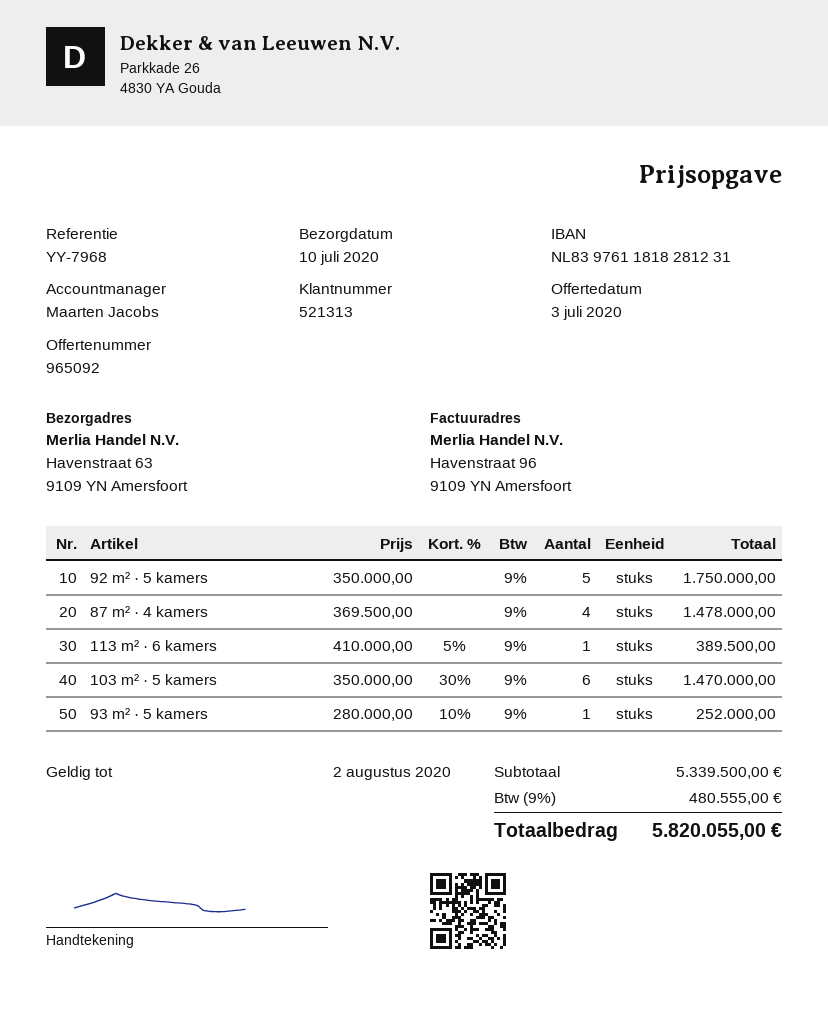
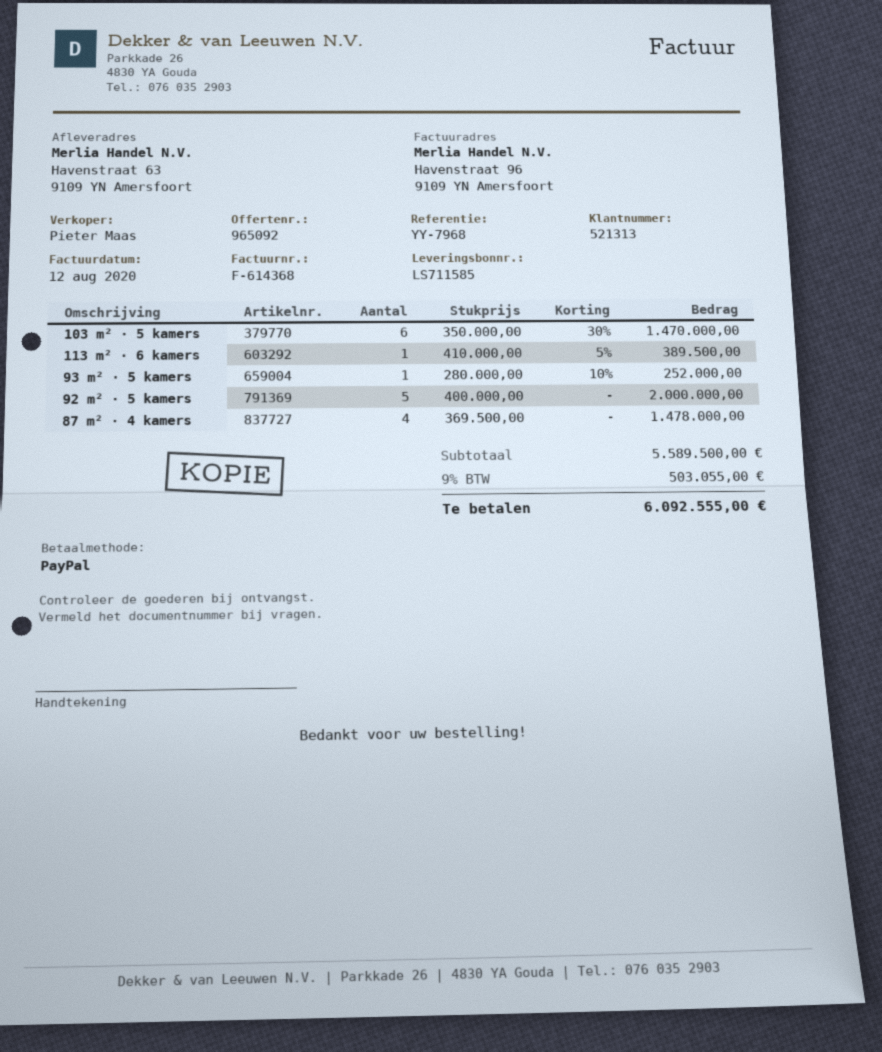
sales rep: Maarten Jacobs -> Pieter Maas
92 m² · 5 kamers: 5 x 350000.00 = 1750000.00 -> 5 x 400000.00 = 2000000.00
subtotal: 5339500.00 -> 5589500.00
tax: 9% = 480555.00 -> 9% = 503055.00
total: 5820055.00 -> 6092555.00

